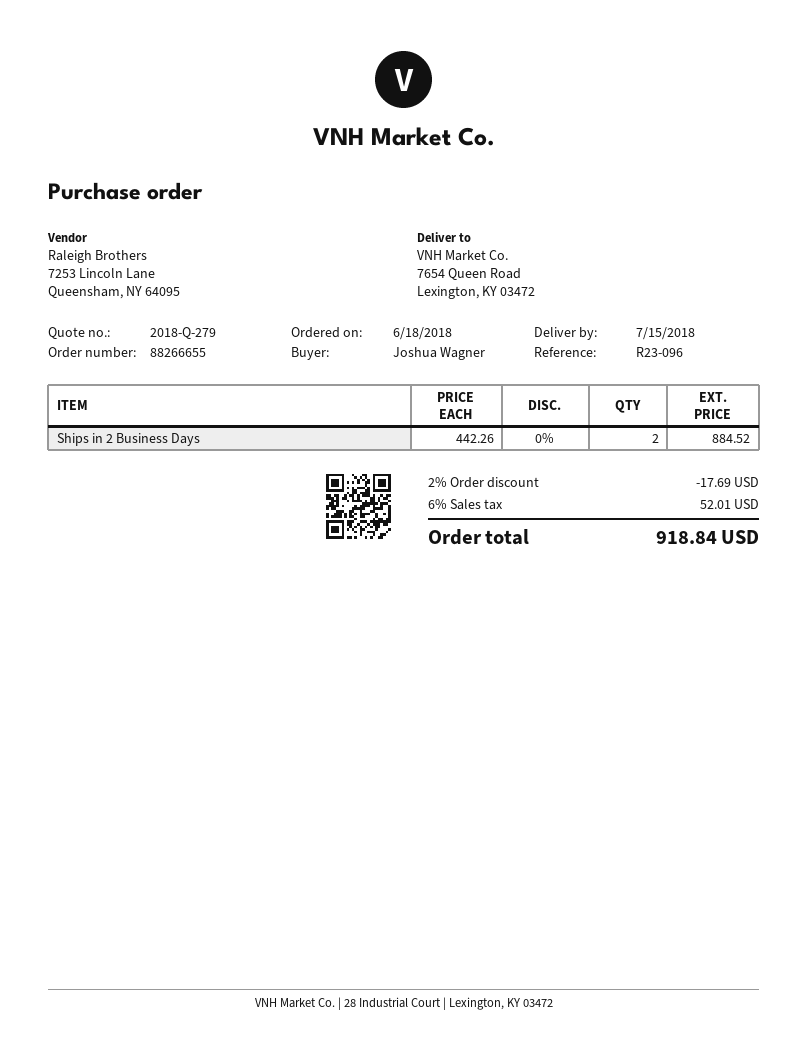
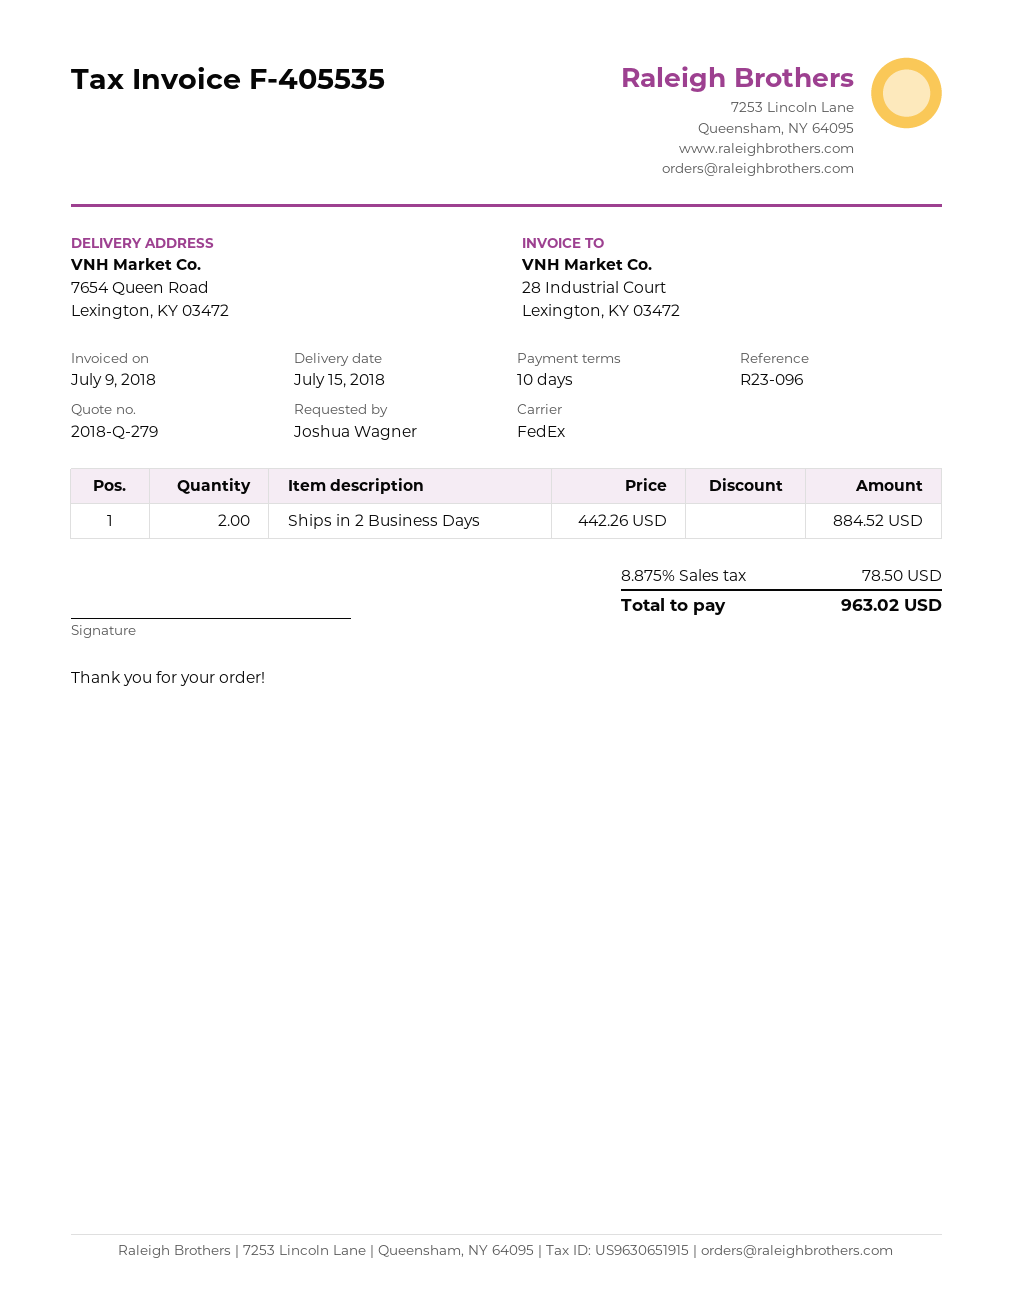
discount: 2% = 17.69 -> none
tax: 6% = 52.01 -> 8.875% = 78.50
total: 918.84 -> 963.02

